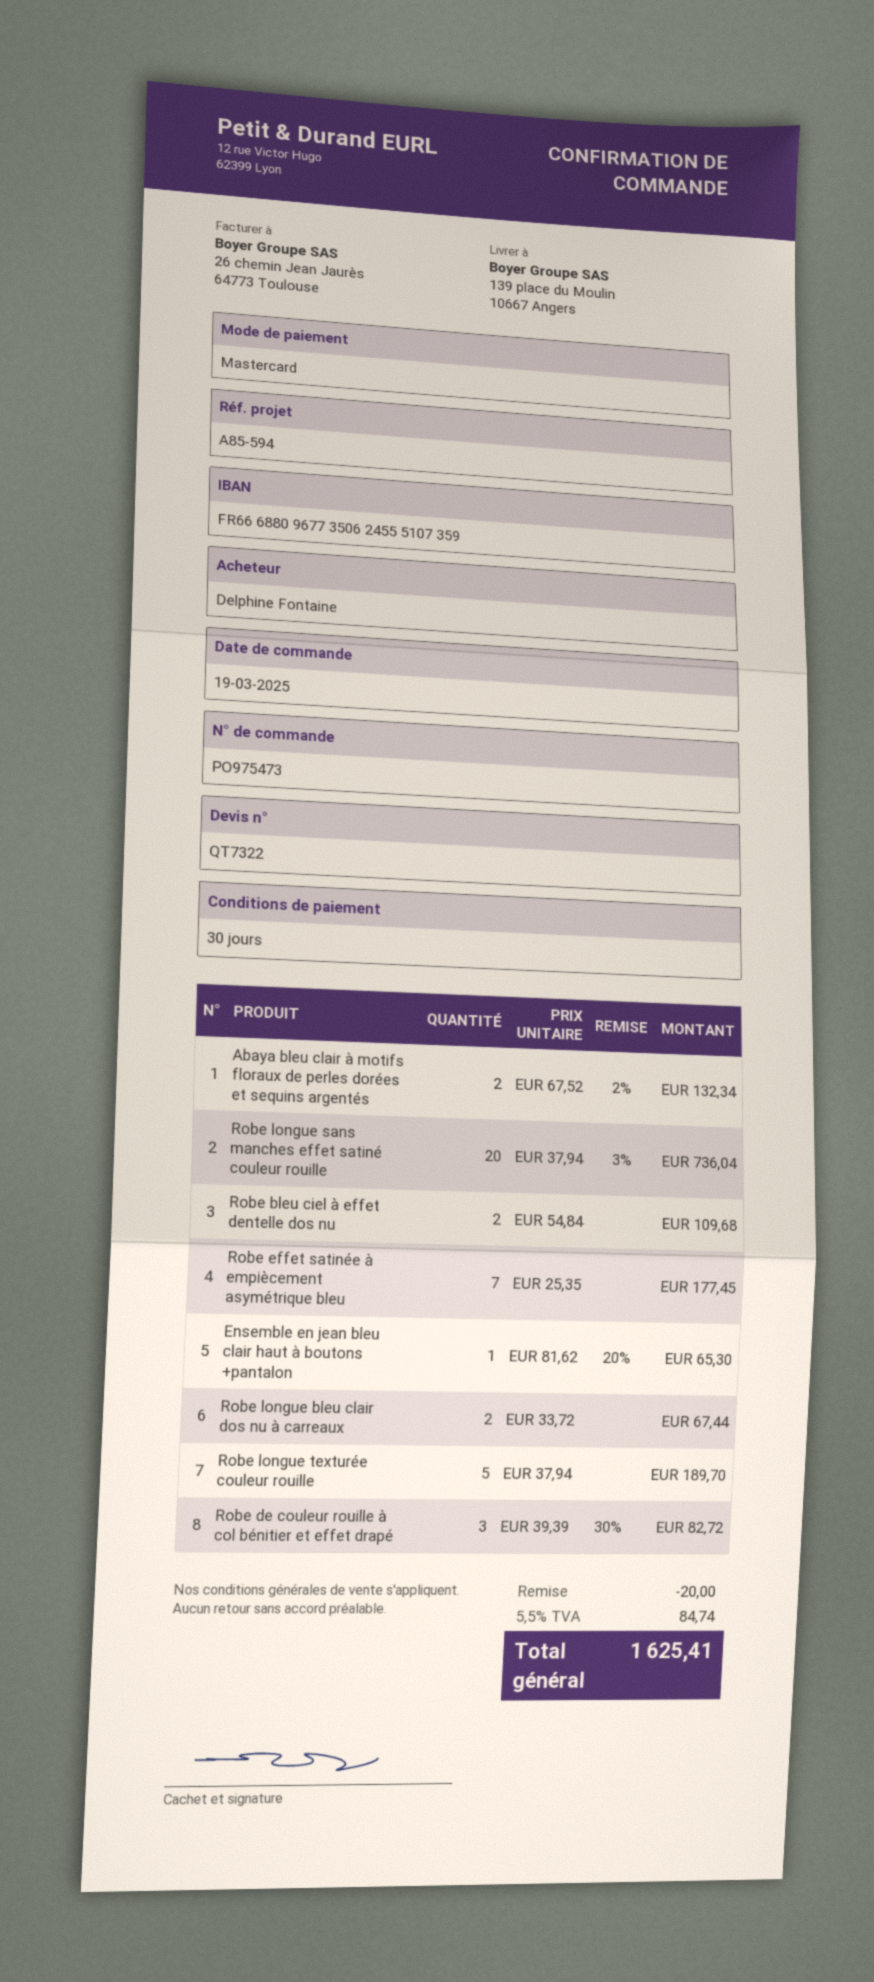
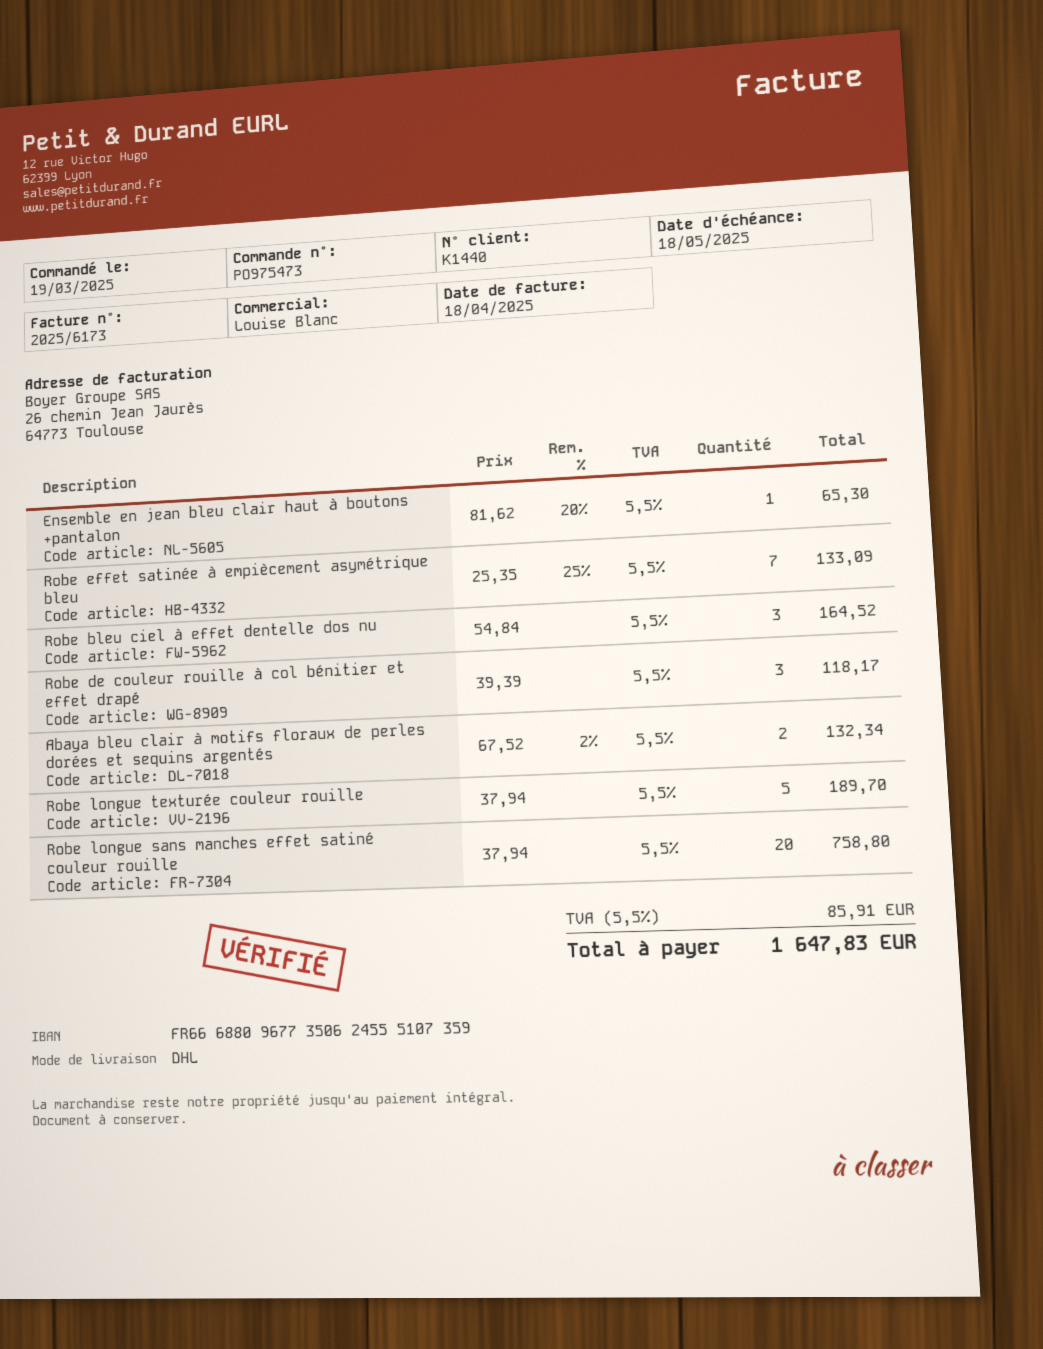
Robe longue sans manches effet satiné couleur rouille: 20 x 37.94 - 3% = 736.04 -> 20 x 37.94 = 758.80
Robe bleu ciel à effet dentelle dos nu: 2 x 54.84 = 109.68 -> 3 x 54.84 = 164.52
Robe effet satinée à empiècement asymétrique bleu: 7 x 25.35 = 177.45 -> 7 x 25.35 - 25% = 133.09
Robe longue bleu clair dos nu à carreaux: 2 x 33.72 = 67.44 -> none
Robe de couleur rouille à col bénitier et effet drapé: 3 x 39.39 - 30% = 82.72 -> 3 x 39.39 = 118.17
discount: 20.00 -> none
tax: 5.5% = 84.74 -> 5.5% = 85.91
total: 1625.41 -> 1647.83

